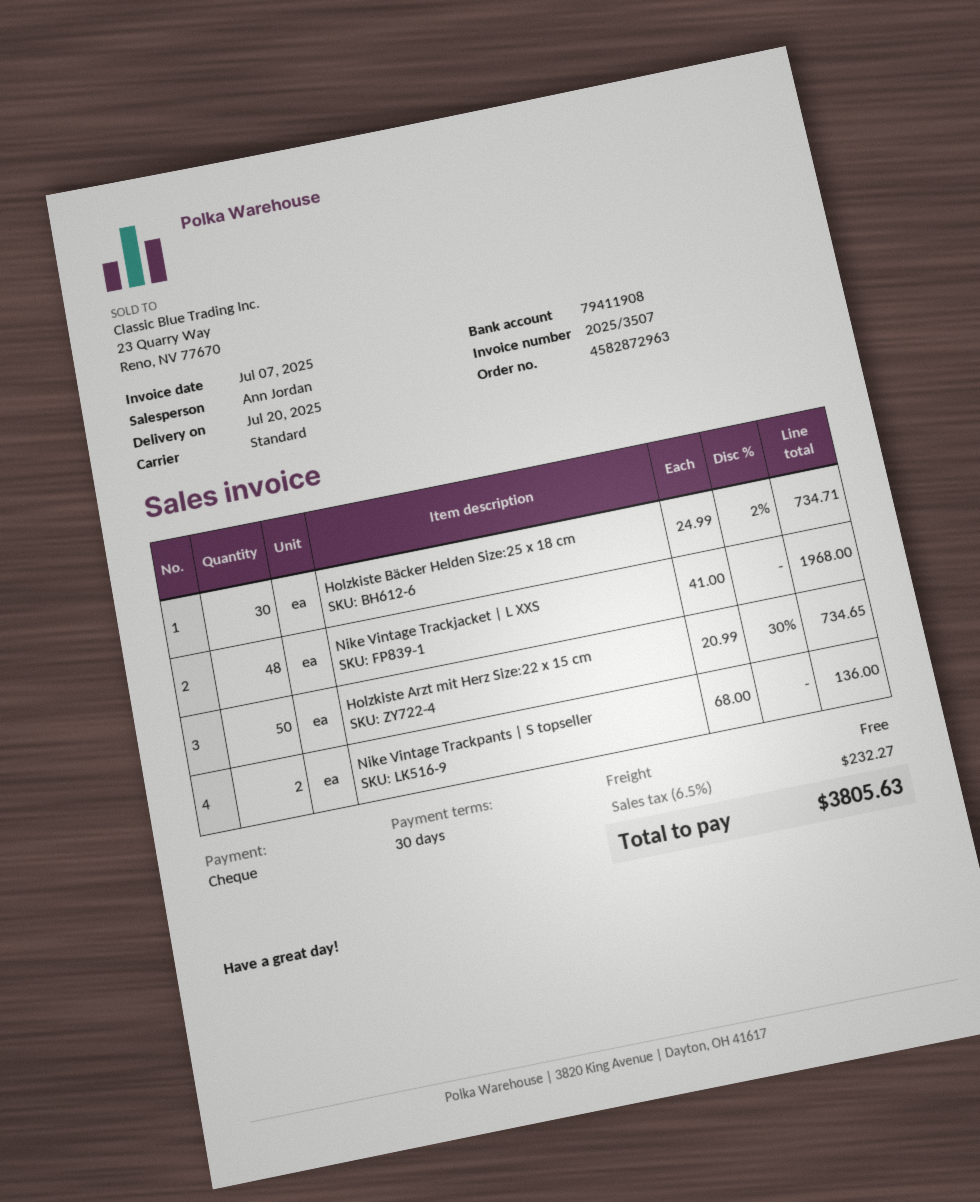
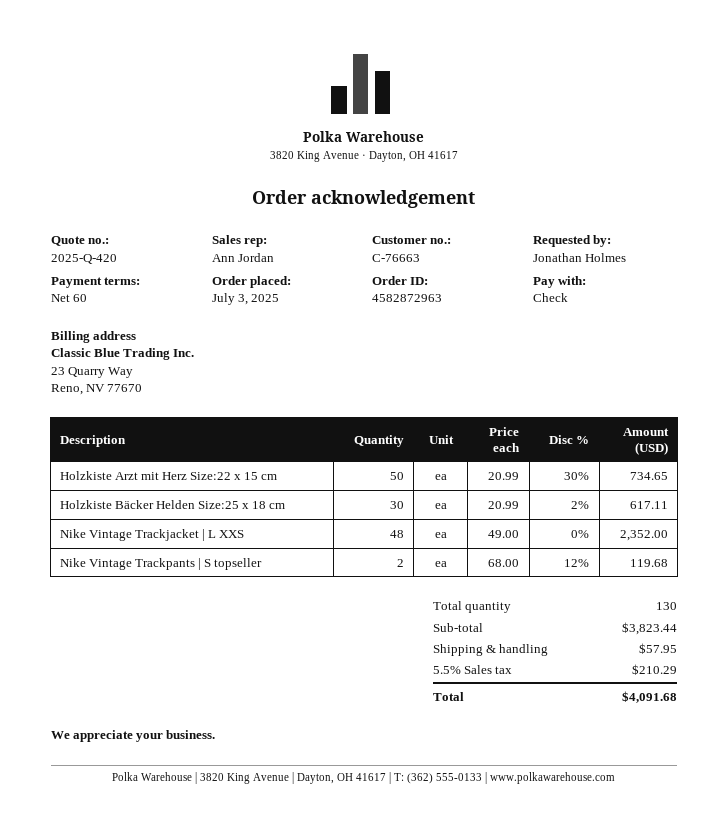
payment terms: 30 days -> 60 days
Holzkiste Bäcker Helden Size:25 x 18 cm: 30 x 24.99 - 2% = 734.71 -> 30 x 20.99 - 2% = 617.11
Nike Vintage Trackjacket | L XXS: 48 x 41.00 = 1968.00 -> 48 x 49.00 = 2352.00
Nike Vintage Trackpants | S topseller: 2 x 68.00 = 136.00 -> 2 x 68.00 - 12% = 119.68
shipping: 0.00 -> 57.95
tax: 6.5% = 232.27 -> 5.5% = 210.29
total: 3805.63 -> 4091.68

